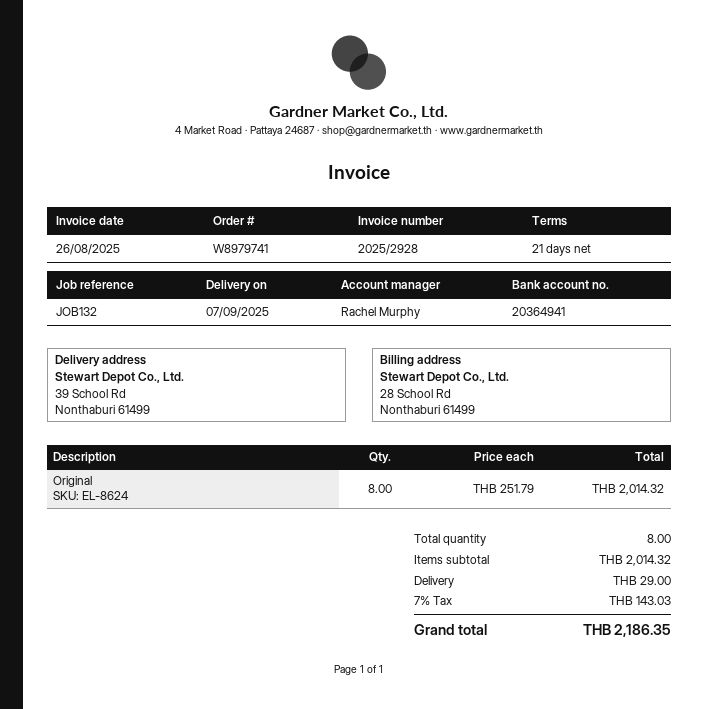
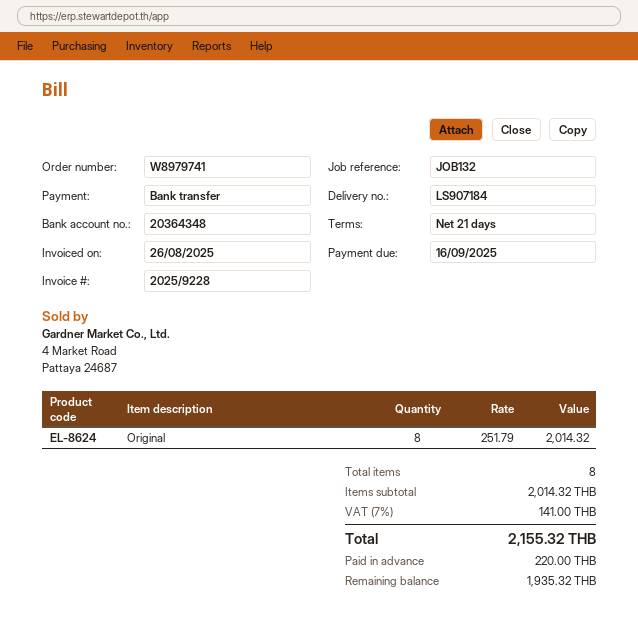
invoice number: 2025/2928 -> 2025/9228
bank account: 20364941 -> 20364348
shipping: 29.00 -> none
tax: 7% = 143.03 -> 7% = 141.00
total: 2186.35 -> 2155.32

